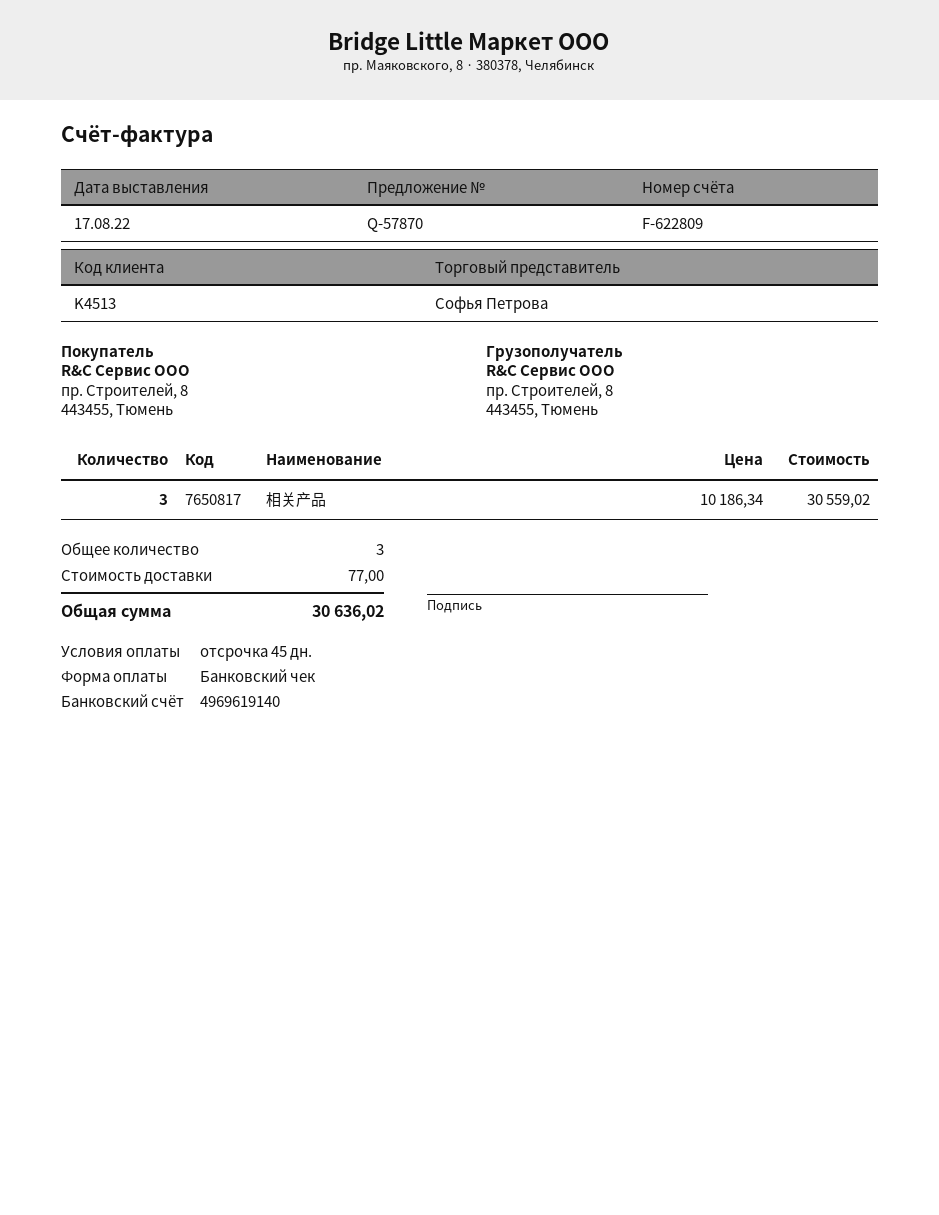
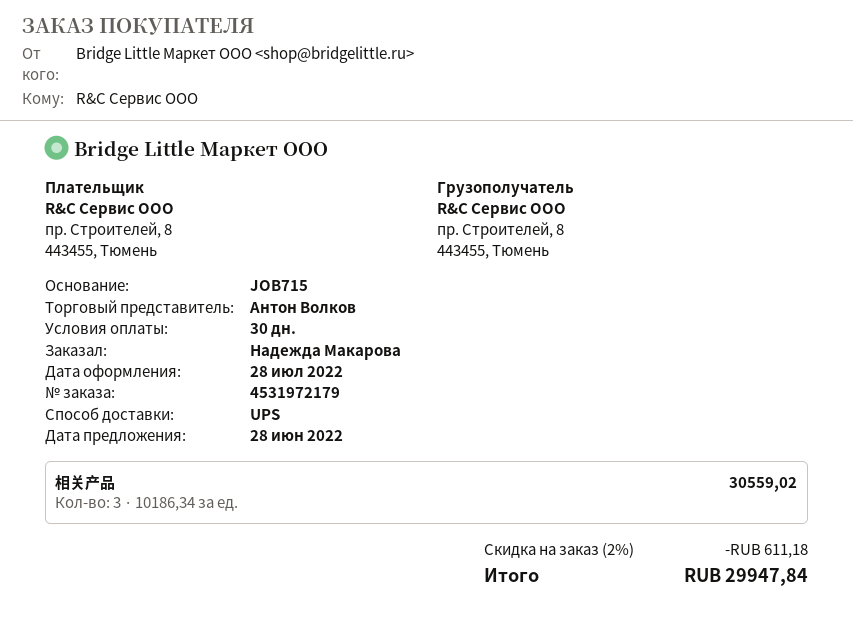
payment terms: 45 days -> 30 days
sales rep: Софья Петрова -> Антон Волков
discount: none -> 2% = 611.18
shipping: 77.00 -> none
total: 30636.02 -> 29947.84

